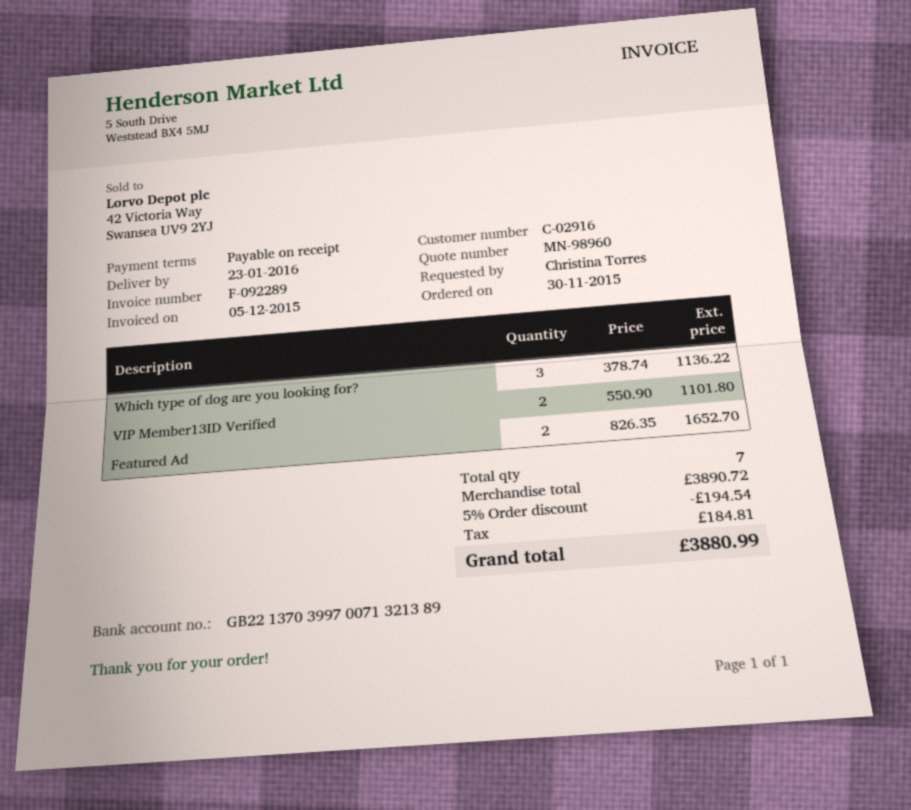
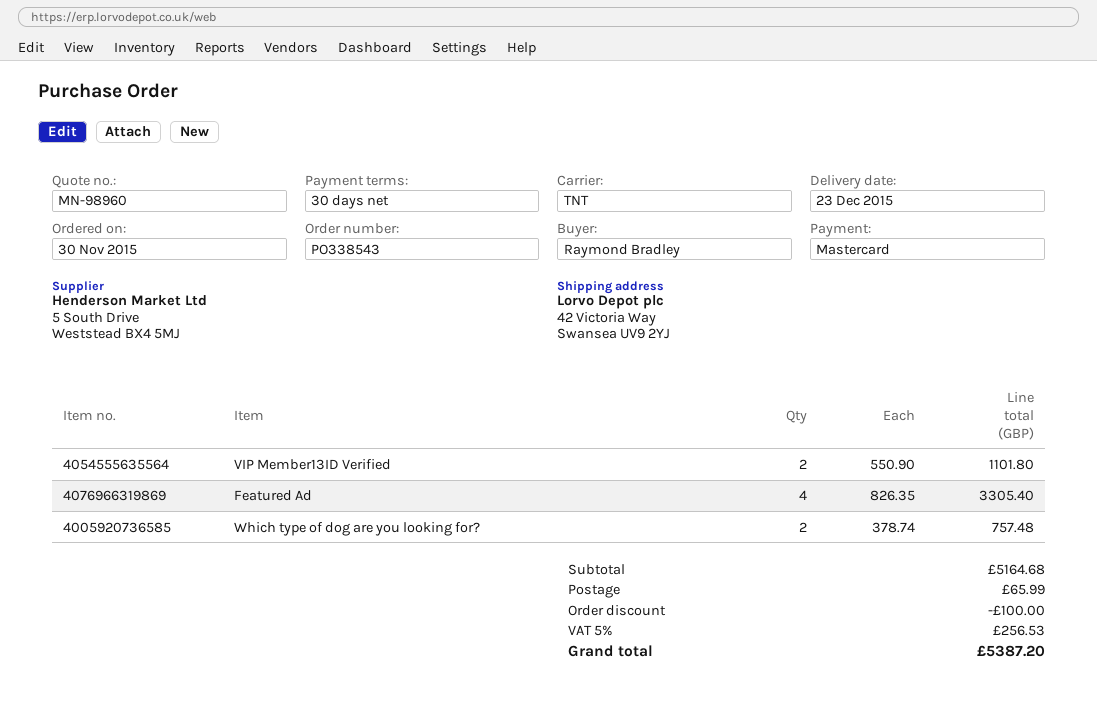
delivery date: 2016-01-23 -> 2015-12-23
payment terms: on receipt -> 30 days
ordered by: Christina Torres -> Raymond Bradley
Which type of dog are you looking for?: 3 x 378.74 = 1136.22 -> 2 x 378.74 = 757.48
Featured Ad: 2 x 826.35 = 1652.70 -> 4 x 826.35 = 3305.40
subtotal: 3890.72 -> 5164.68
discount: 194.54 -> 100.00
shipping: none -> 65.99
tax: 184.81 -> 256.53
total: 3880.99 -> 5387.20

